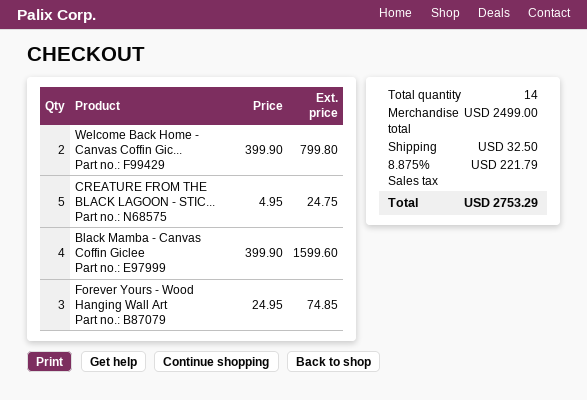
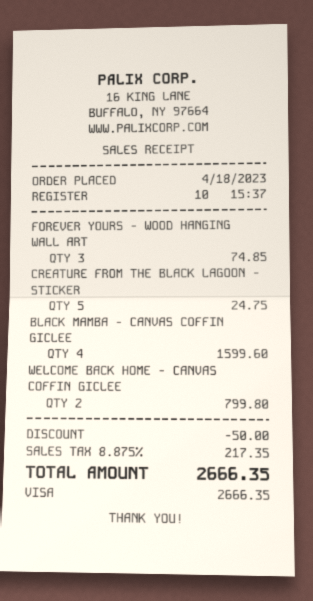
discount: none -> 50.00
shipping: 32.50 -> none
tax: 8.875% = 221.79 -> 8.875% = 217.35
total: 2753.29 -> 2666.35

